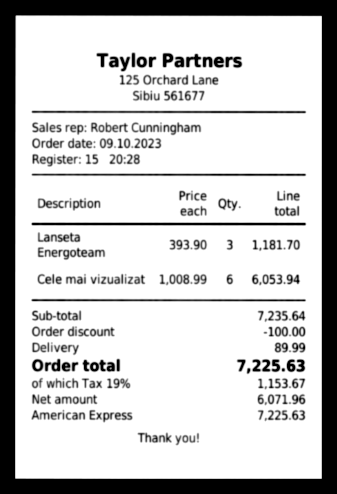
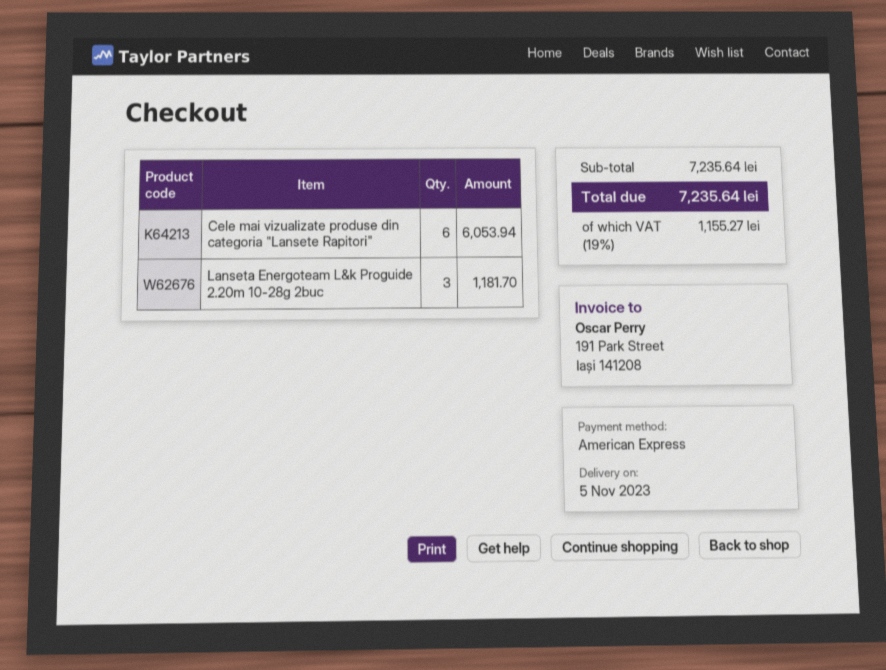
discount: 100.00 -> none
shipping: 89.99 -> none
tax: 19% = 1153.67 -> 19% = 1155.27
total: 7225.63 -> 7235.64

